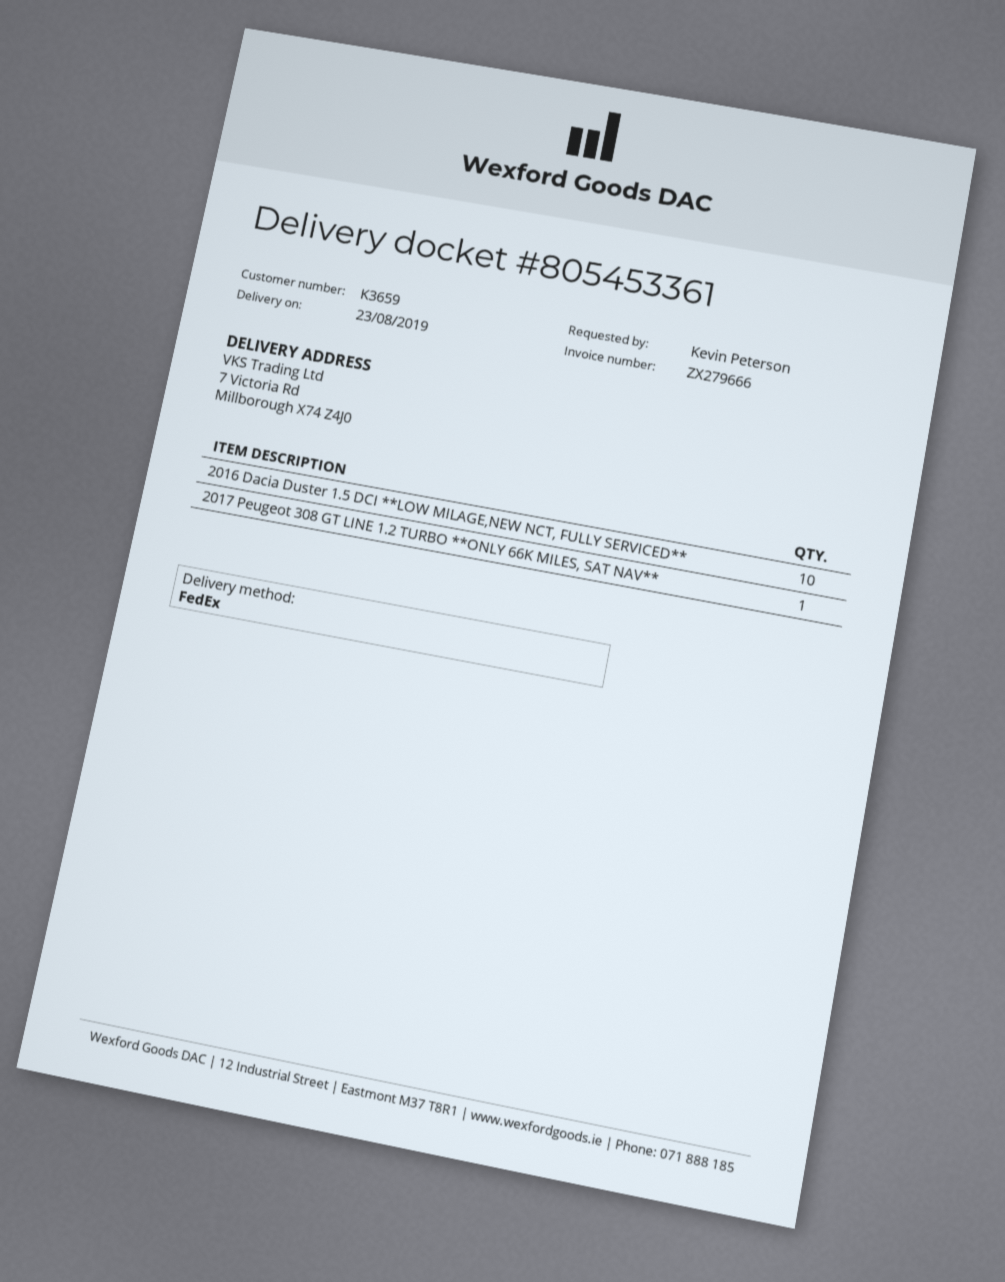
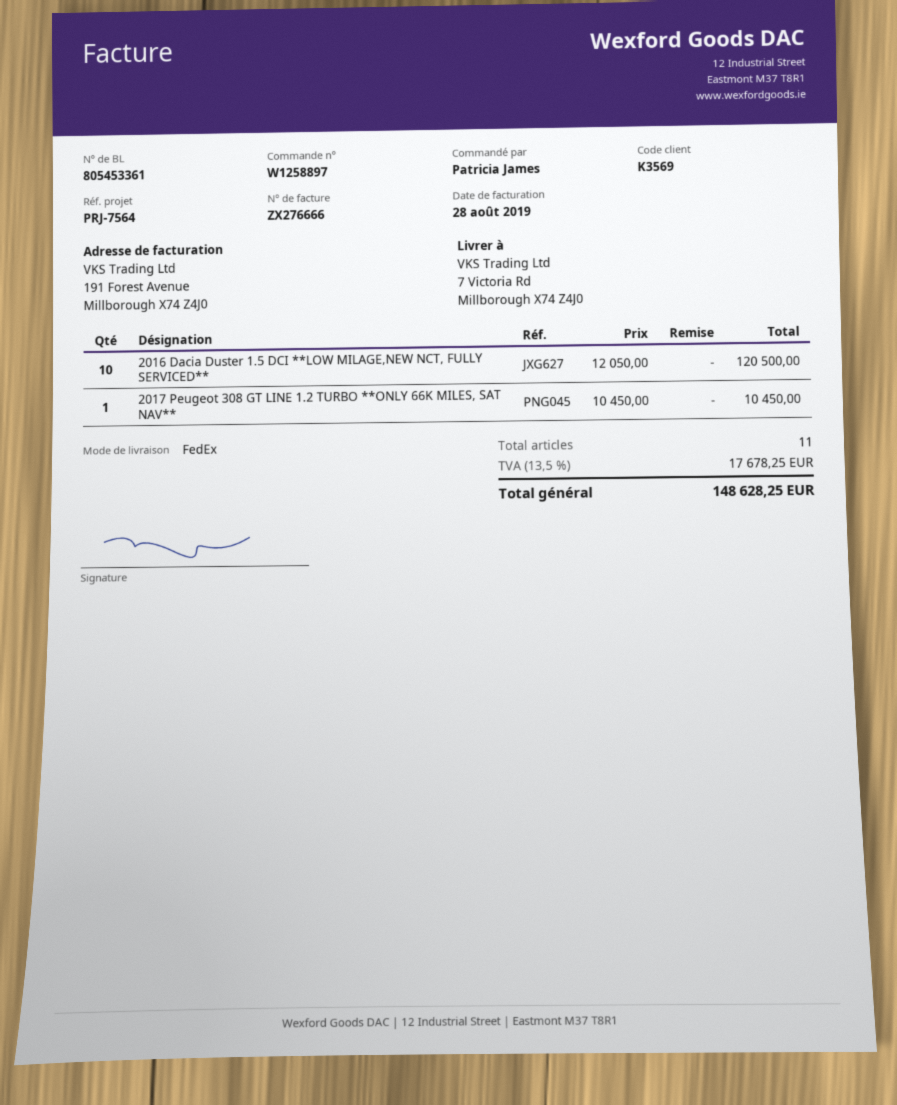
invoice number: ZX279666 -> ZX276666
customer number: K3659 -> K3569
ordered by: Kevin Peterson -> Patricia James

